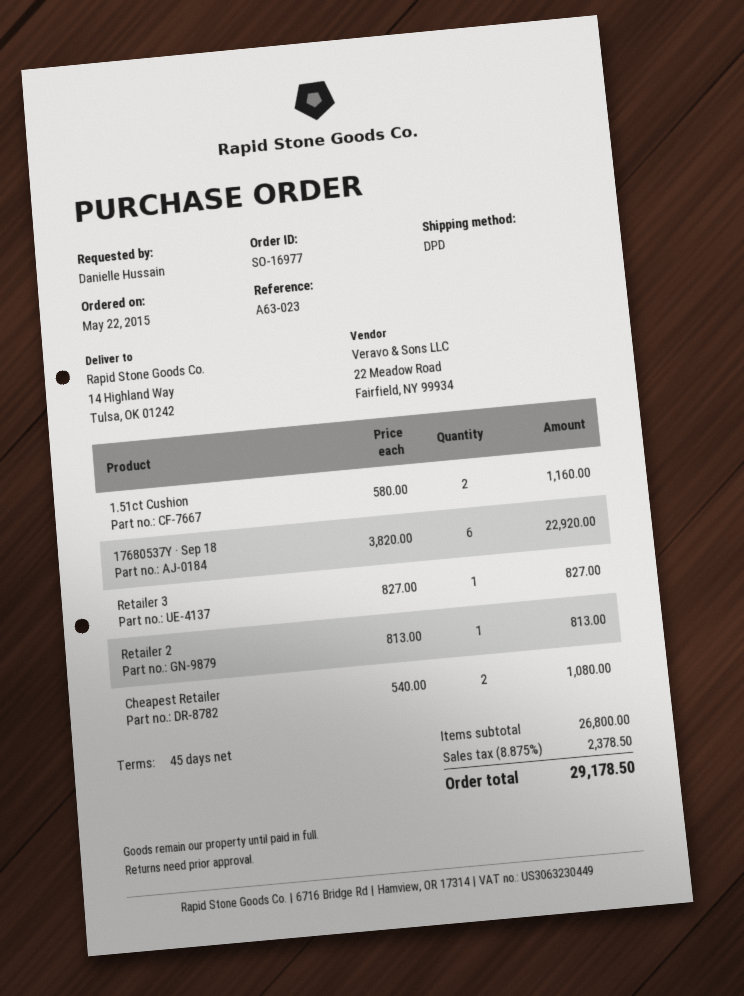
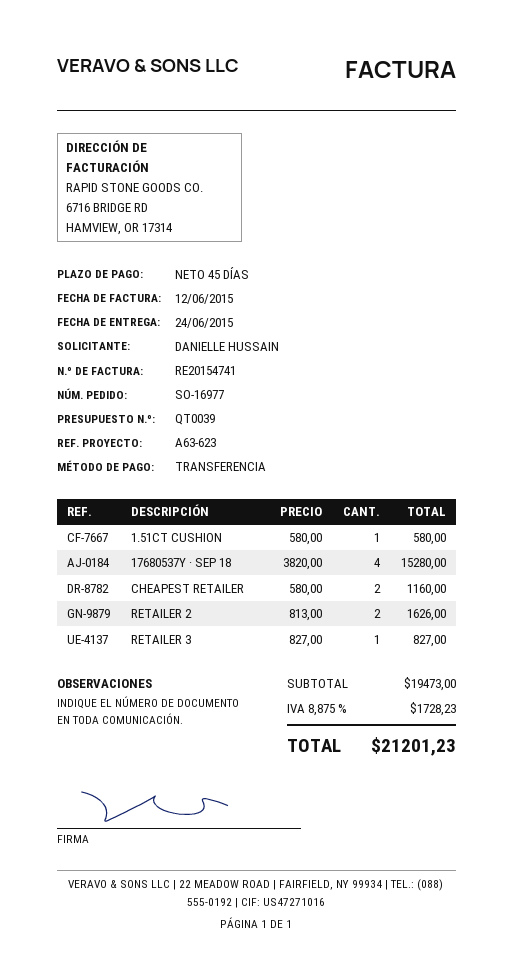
reference: A63-023 -> A63-623
1.51ct Cushion: 2 x 580.00 = 1160.00 -> 1 x 580.00 = 580.00
17680537Y · Sep 18: 6 x 3820.00 = 22920.00 -> 4 x 3820.00 = 15280.00
Retailer 2: 1 x 813.00 = 813.00 -> 2 x 813.00 = 1626.00
Cheapest Retailer: 2 x 540.00 = 1080.00 -> 2 x 580.00 = 1160.00
subtotal: 26800.00 -> 19473.00
tax: 8.875% = 2378.50 -> 8.875% = 1728.23
total: 29178.50 -> 21201.23

